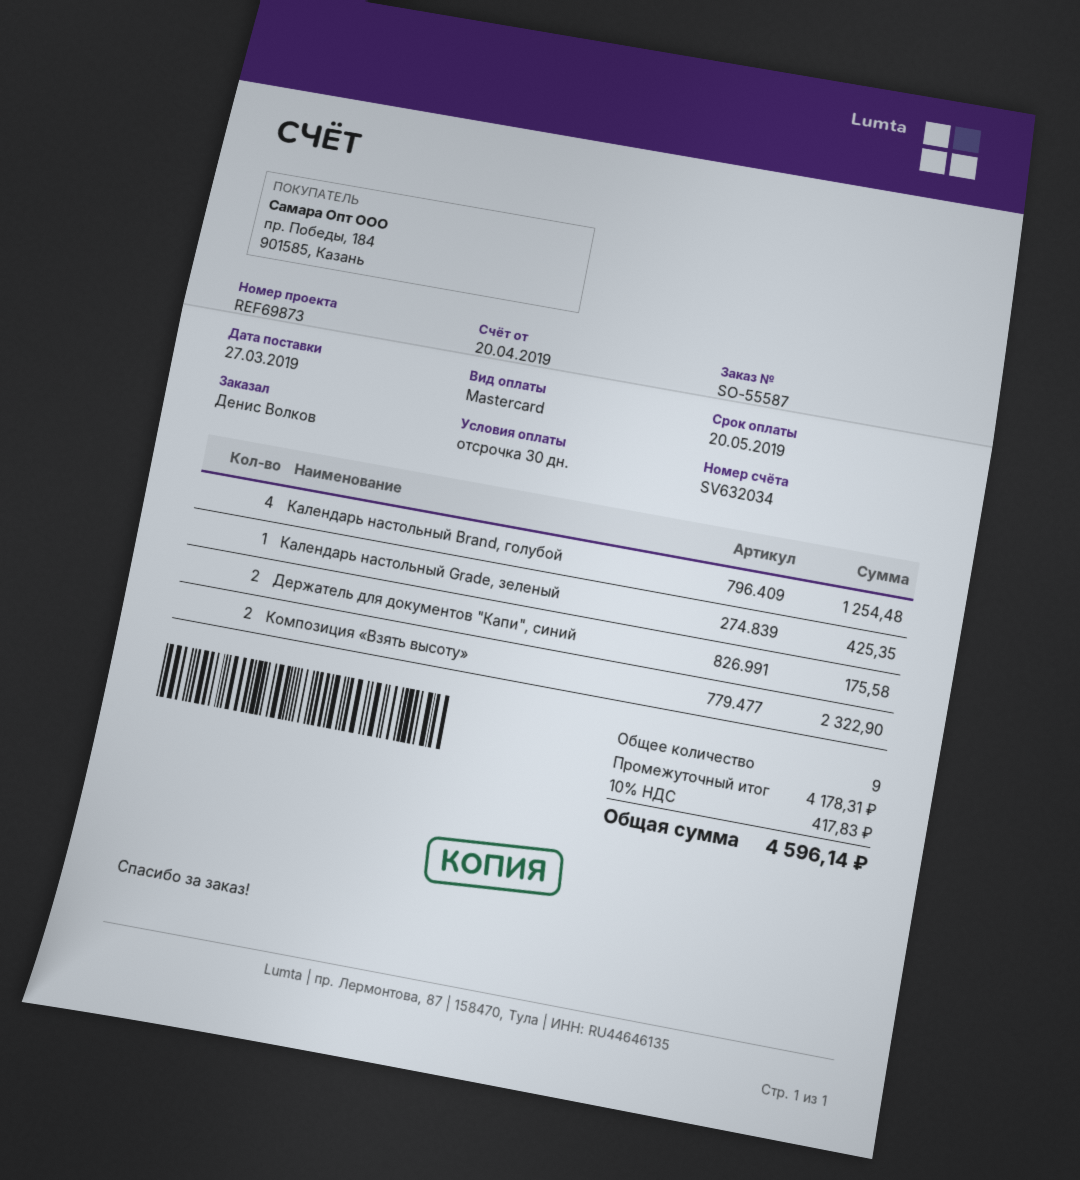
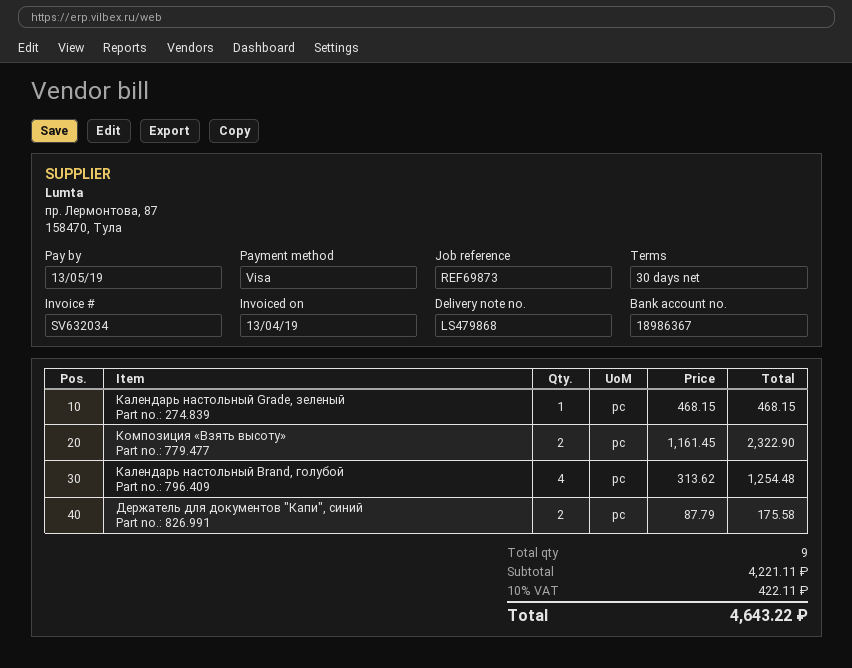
invoice date: 2019-04-20 -> 2019-04-13
due date: 2019-05-20 -> 2019-05-13
payment method: Mastercard -> Visa
Календарь настольный Grade, зеленый: 1 for 425.35 -> 1 for 468.15
subtotal: 4178.31 -> 4221.11
tax: 10% = 417.83 -> 10% = 422.11
total: 4596.14 -> 4643.22

